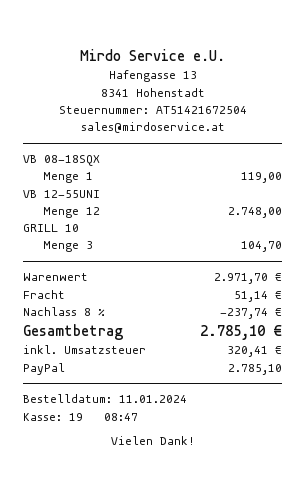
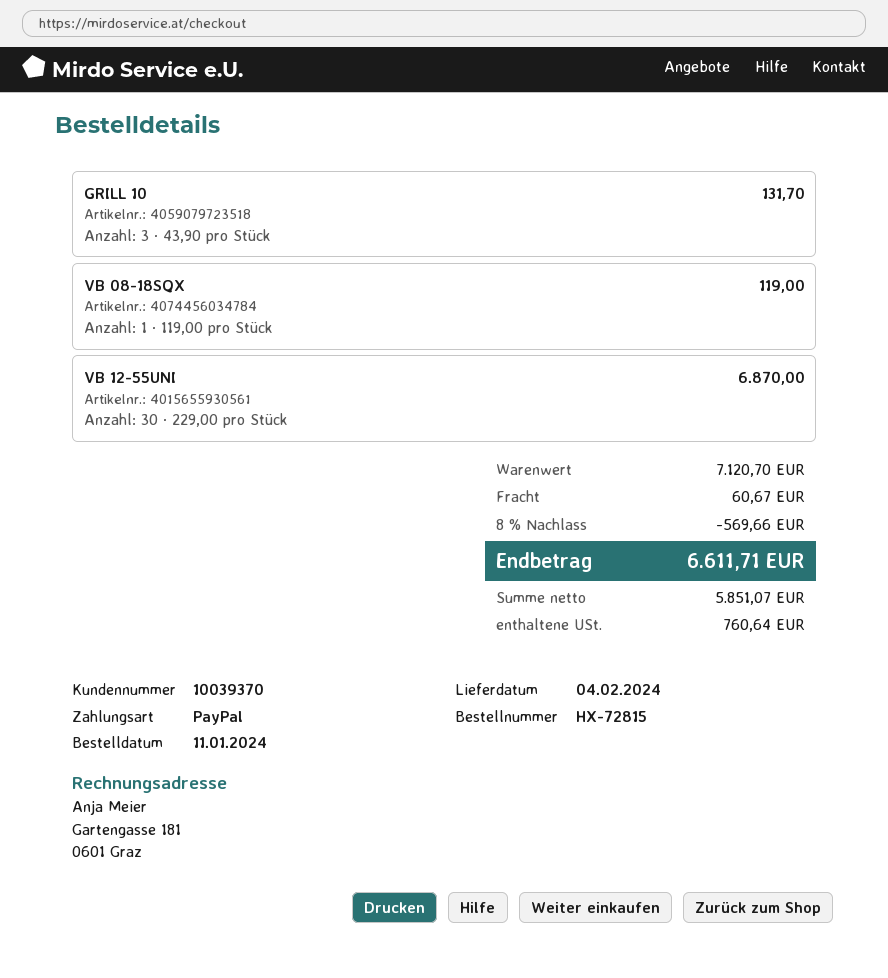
VB 12-55UNI: 12 for 2748.00 -> 30 for 6870.00
GRILL 10: 3 for 104.70 -> 3 for 131.70
subtotal: 2971.70 -> 7120.70
discount: 8% = 237.74 -> 8% = 569.66
shipping: 51.14 -> 60.67
tax: 320.41 -> 760.64
total: 2785.10 -> 6611.71

